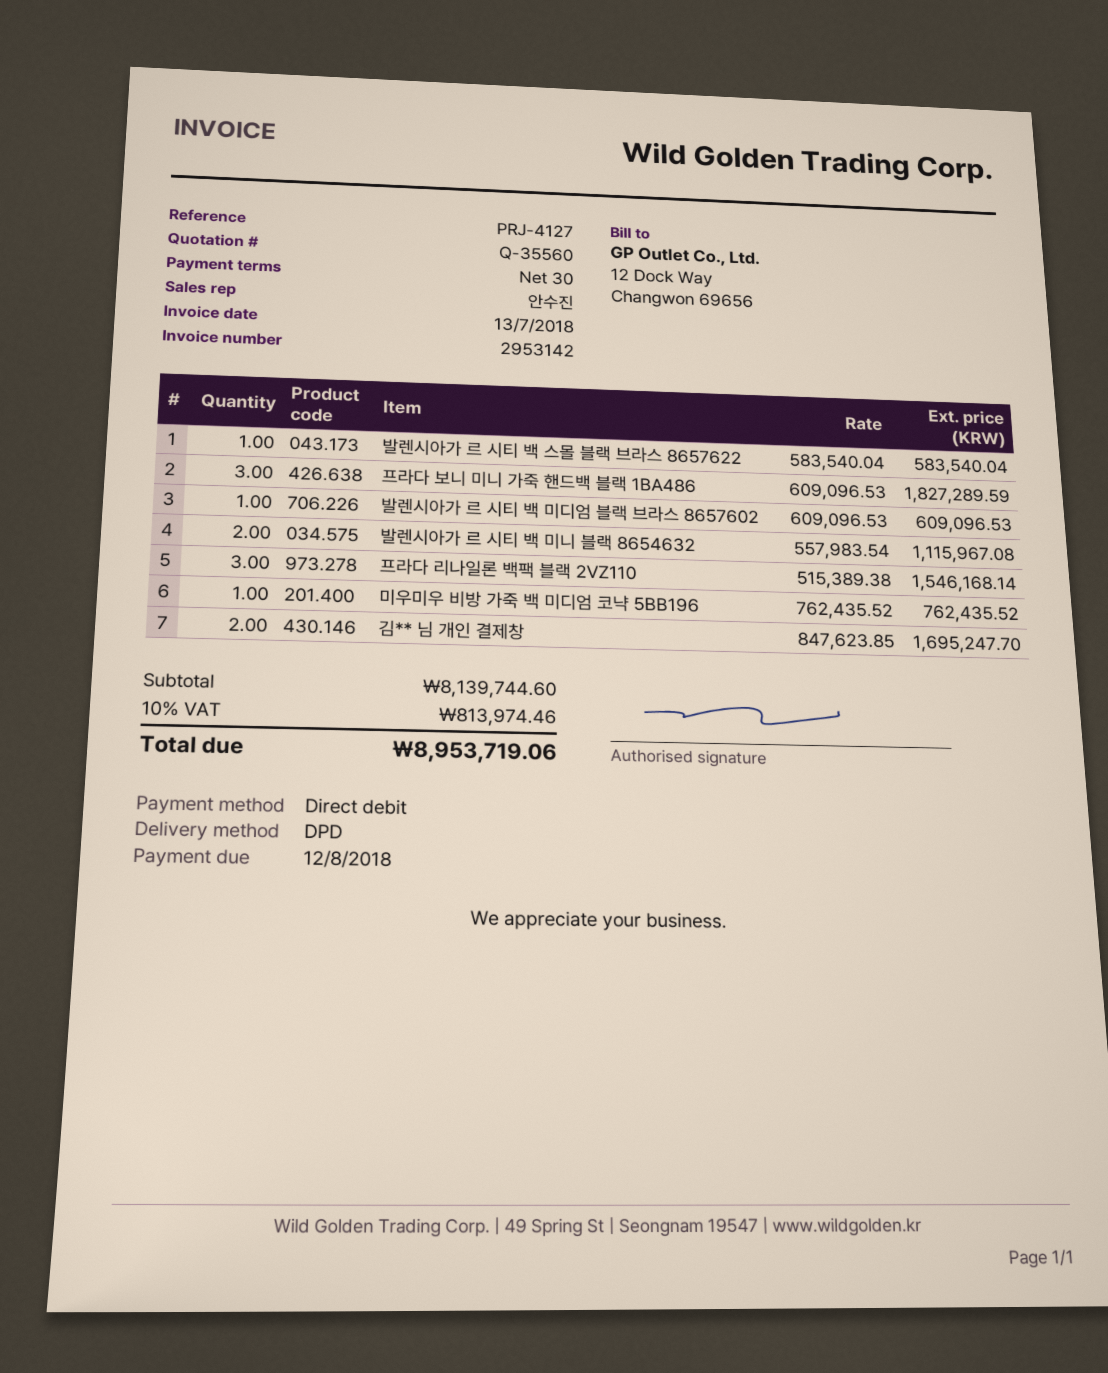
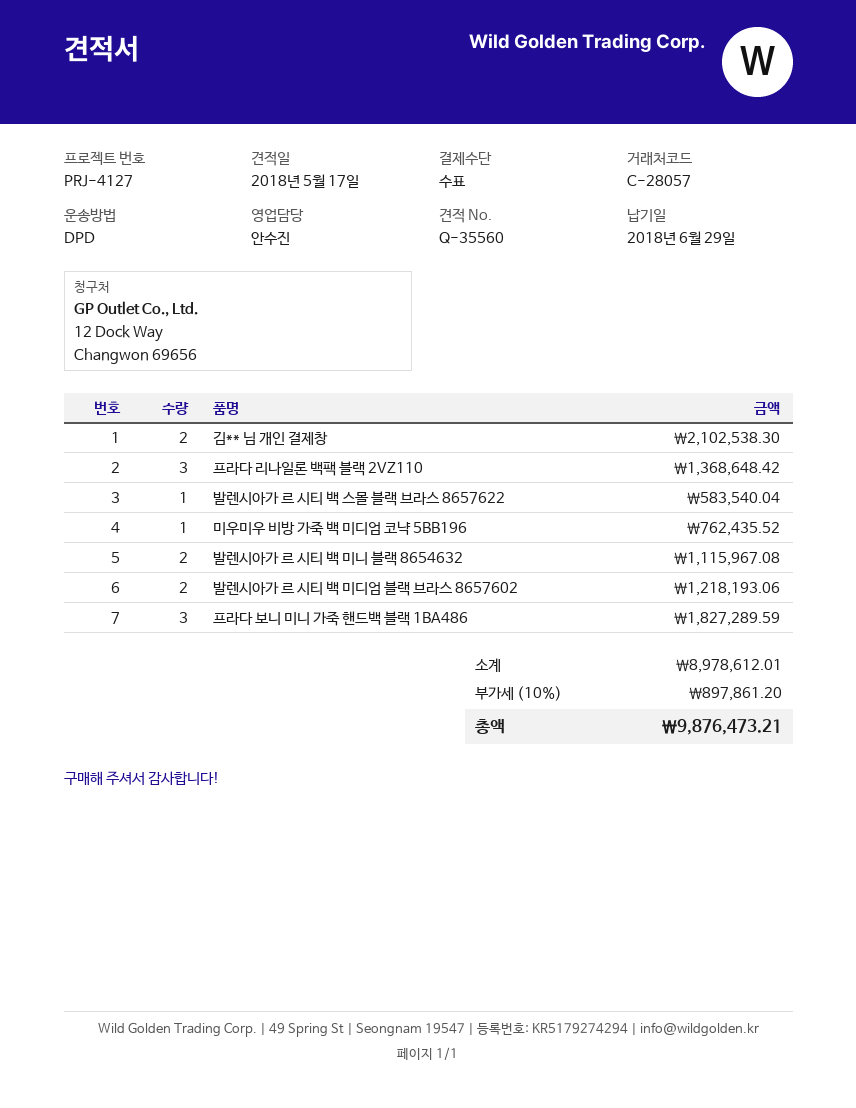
payment method: direct debit -> cheque
발렌시아가 르 시티 백 미디엄 블랙 브라스 8657602: 1 for 609096.53 -> 2 for 1218193.06
프라다 리나일론 백팩 블랙 2VZ110: 3 for 1546168.14 -> 3 for 1368648.42
김** 님 개인 결제창: 2 for 1695247.70 -> 2 for 2102538.30
subtotal: 8139744.60 -> 8978612.01
tax: 10% = 813974.46 -> 10% = 897861.20
total: 8953719.06 -> 9876473.21

